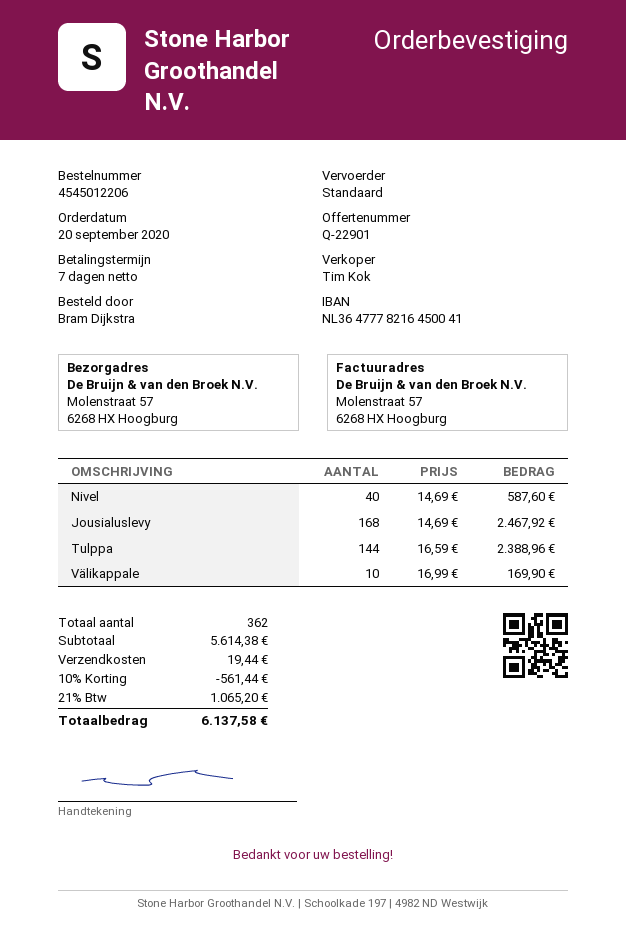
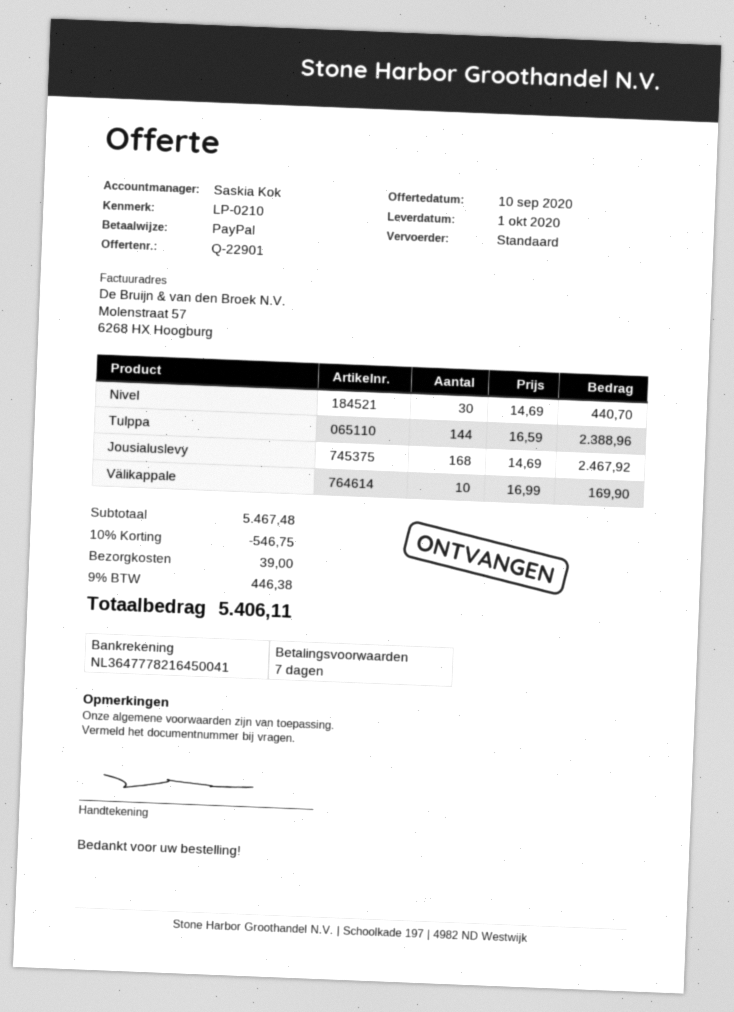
sales rep: Tim Kok -> Saskia Kok
Nivel: 40 x 14.69 = 587.60 -> 30 x 14.69 = 440.70
subtotal: 5614.38 -> 5467.48
discount: 10% = 561.44 -> 10% = 546.75
shipping: 19.44 -> 39.00
tax: 21% = 1065.20 -> 9% = 446.38
total: 6137.58 -> 5406.11

